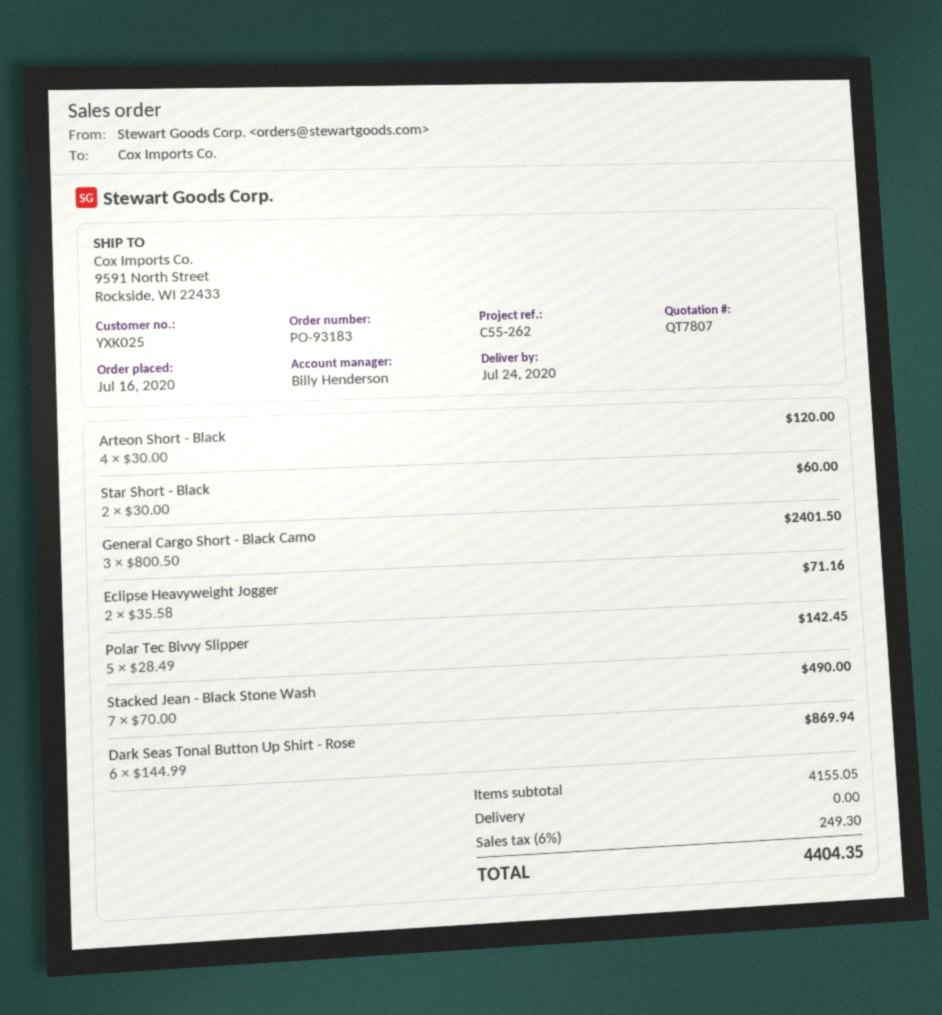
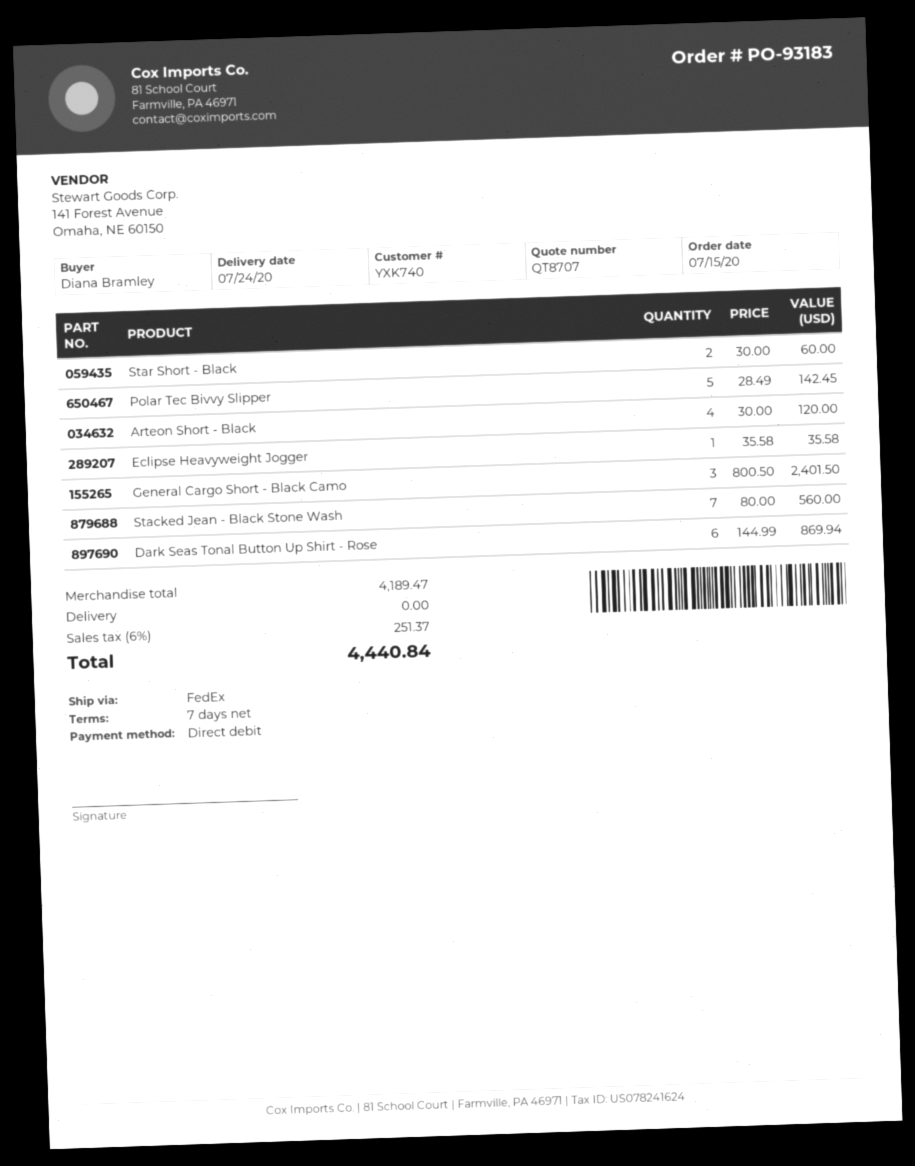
quote number: QT7807 -> QT8707
order date: 2020-07-16 -> 2020-07-15
customer number: YXK025 -> YXK740
Eclipse Heavyweight Jogger: 2 x 35.58 = 71.16 -> 1 x 35.58 = 35.58
Stacked Jean - Black Stone Wash: 7 x 70.00 = 490.00 -> 7 x 80.00 = 560.00
subtotal: 4155.05 -> 4189.47
tax: 6% = 249.30 -> 6% = 251.37
total: 4404.35 -> 4440.84

